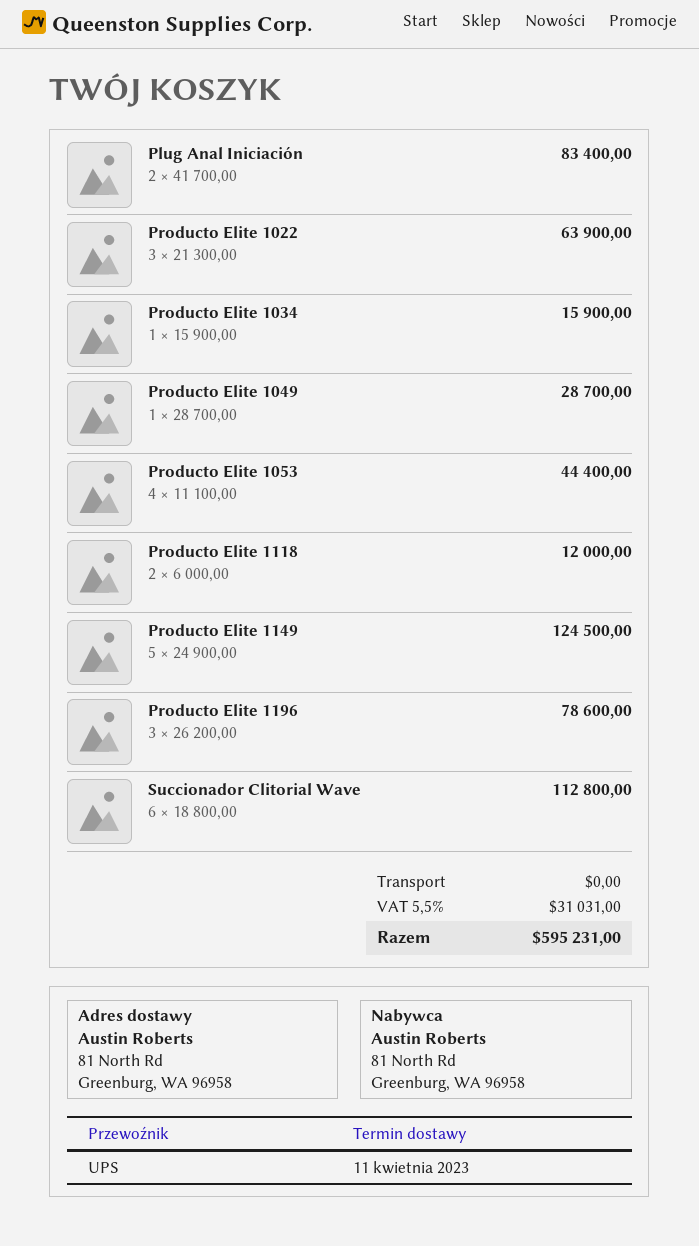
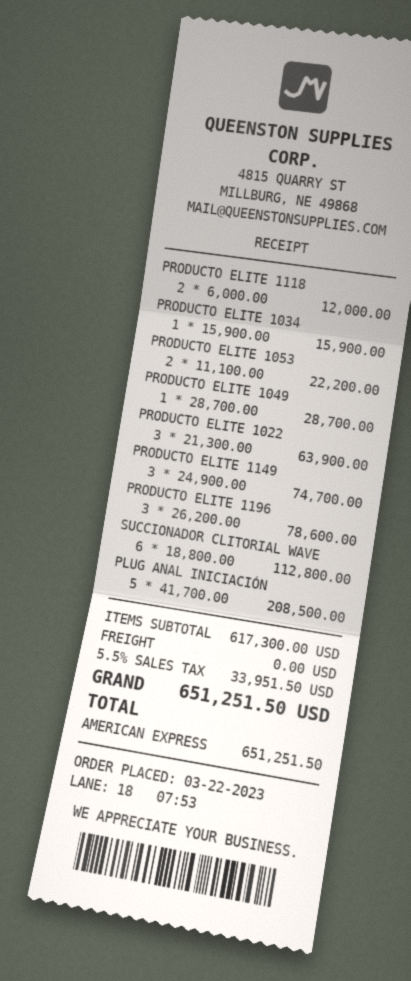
Plug Anal Iniciación: 2 x 41700.00 = 83400.00 -> 5 x 41700.00 = 208500.00
Producto Elite 1053: 4 x 11100.00 = 44400.00 -> 2 x 11100.00 = 22200.00
Producto Elite 1149: 5 x 24900.00 = 124500.00 -> 3 x 24900.00 = 74700.00
tax: 5.5% = 31031.00 -> 5.5% = 33951.50
total: 595231.00 -> 651251.50

